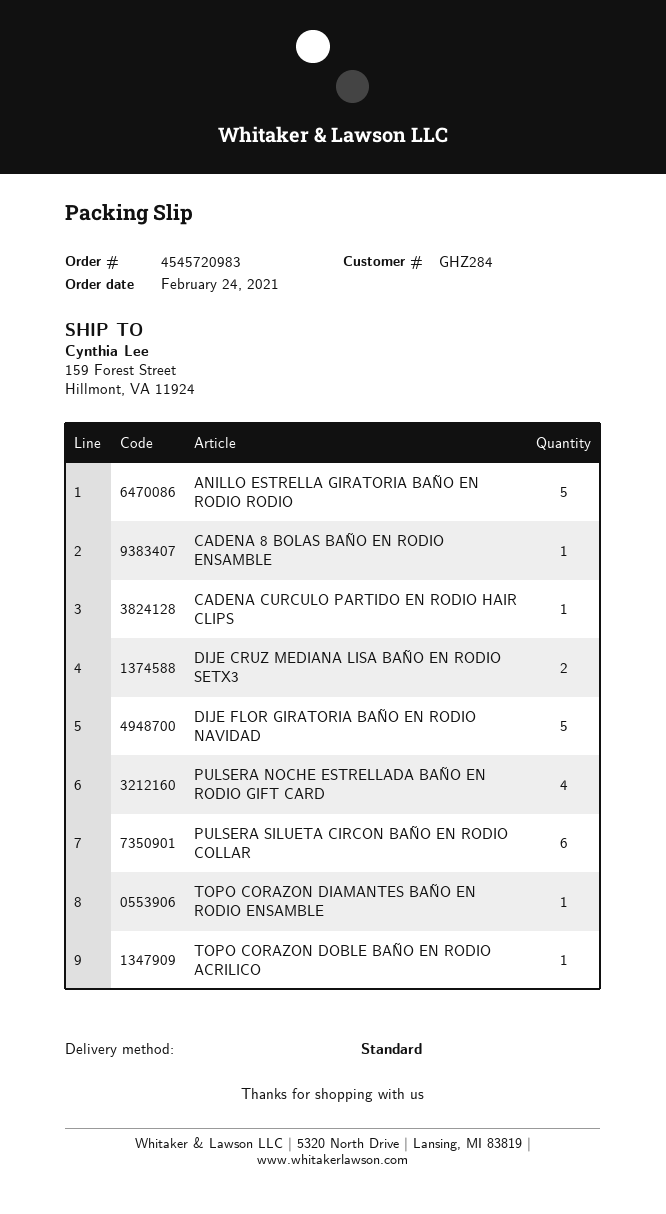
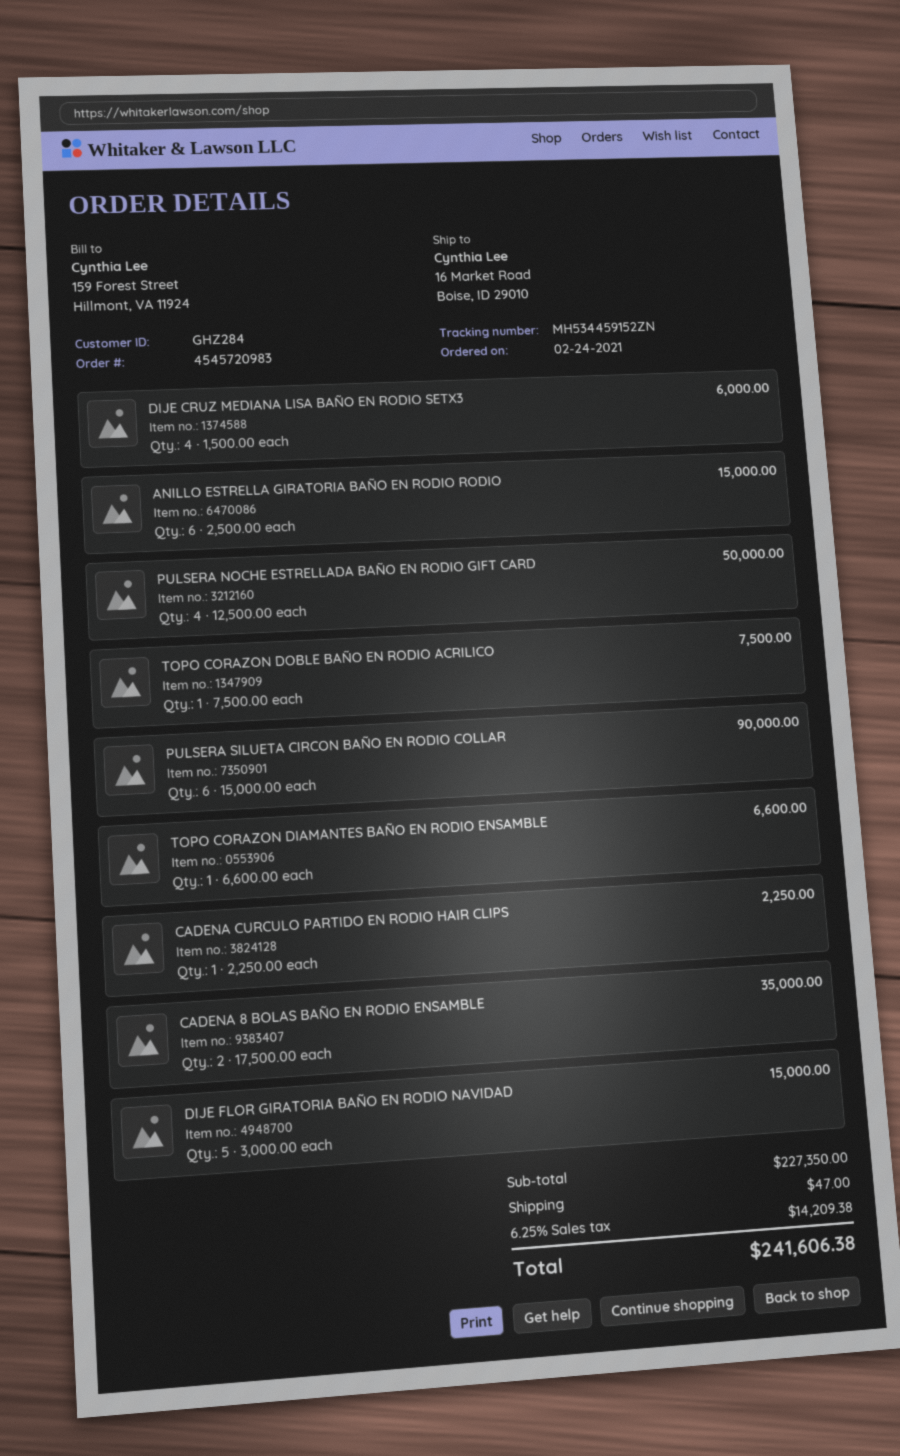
ship to: 159 Forest Street, Hillmont, VA 11924 -> 16 Market Road, Boise, ID 29010
ANILLO ESTRELLA GIRATORIA BAÑO EN RODIO RODIO: 5 -> 6
CADENA 8 BOLAS BAÑO EN RODIO ENSAMBLE: 1 -> 2
DIJE CRUZ MEDIANA LISA BAÑO EN RODIO SETX3: 2 -> 4

